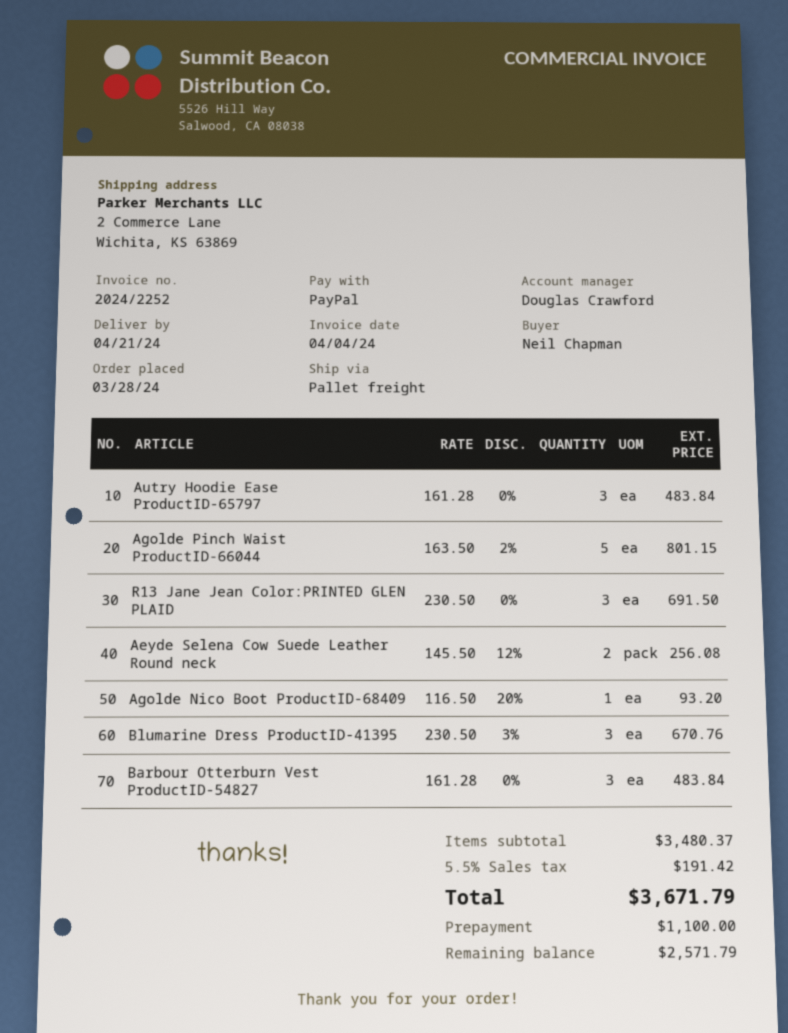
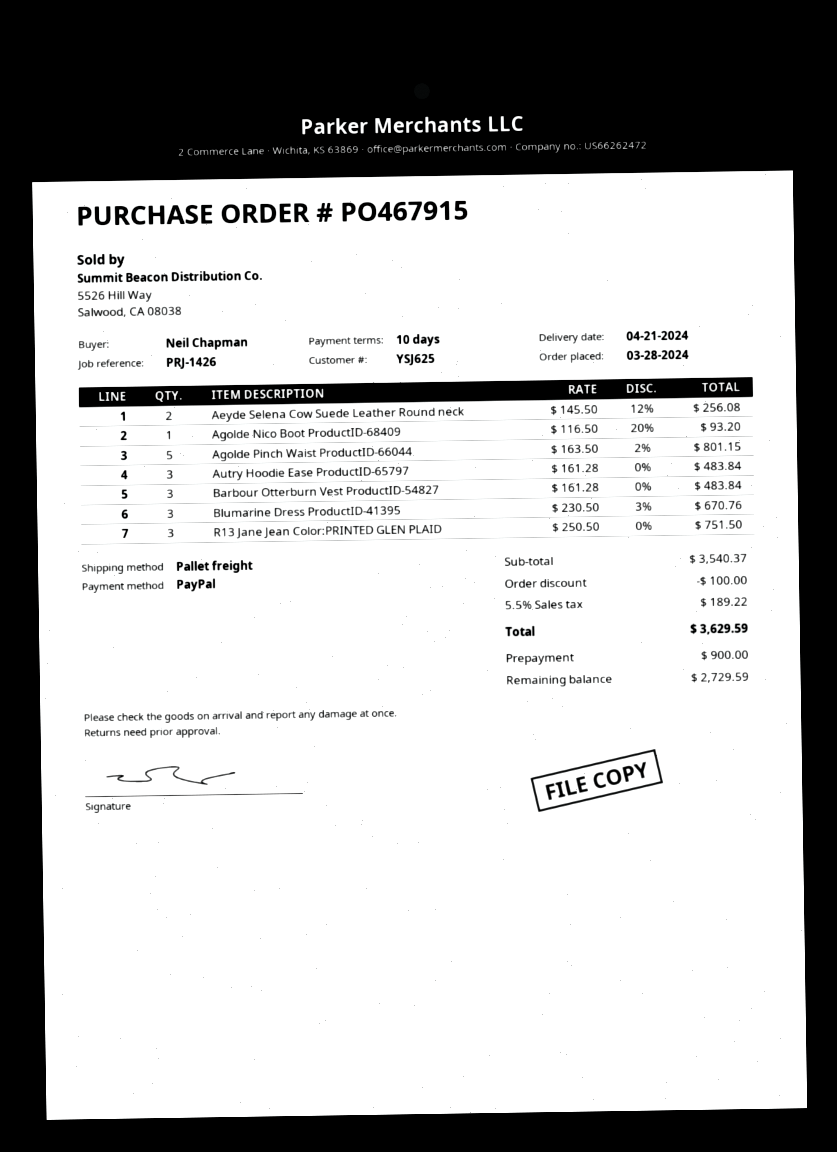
R13 Jane Jean Color:PRINTED GLEN PLAID: 3 x 230.50 = 691.50 -> 3 x 250.50 = 751.50
subtotal: 3480.37 -> 3540.37
discount: none -> 100.00
tax: 5.5% = 191.42 -> 5.5% = 189.22
total: 3671.79 -> 3629.59
deposit: 1100.00 -> 900.00
balance: 2571.79 -> 2729.59

